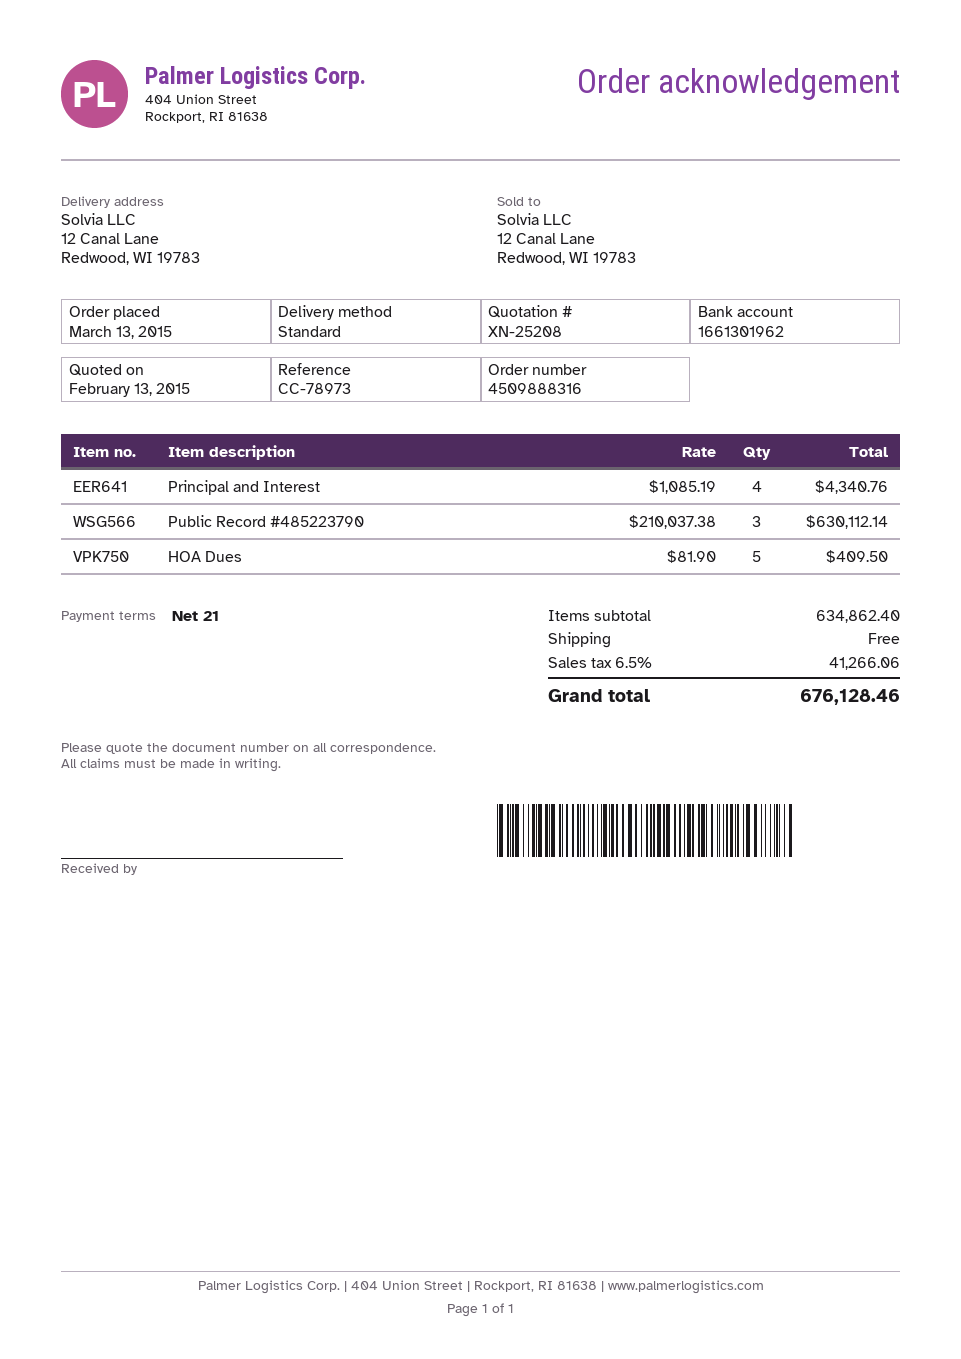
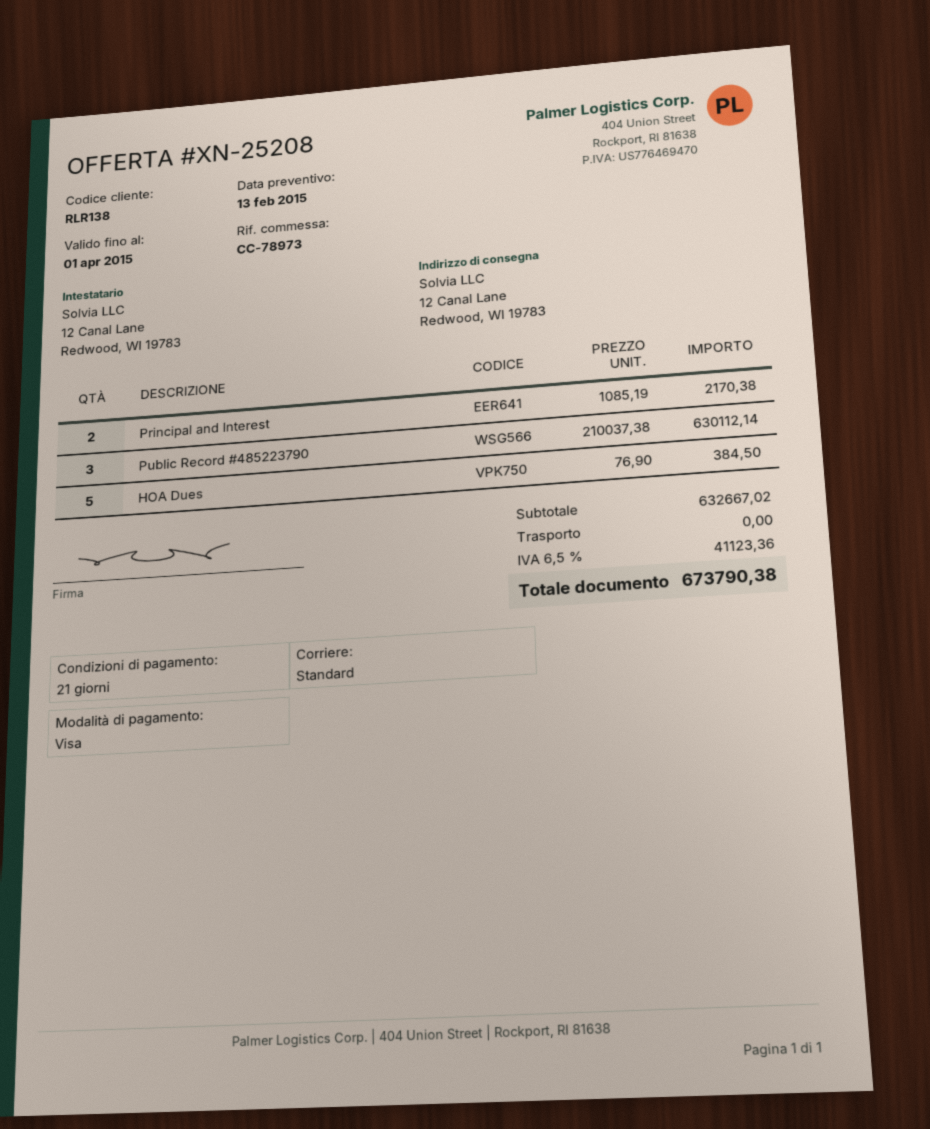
Principal and Interest: 4 x 1085.19 = 4340.76 -> 2 x 1085.19 = 2170.38
HOA Dues: 5 x 81.90 = 409.50 -> 5 x 76.90 = 384.50
subtotal: 634862.40 -> 632667.02
tax: 6.5% = 41266.06 -> 6.5% = 41123.36
total: 676128.46 -> 673790.38

